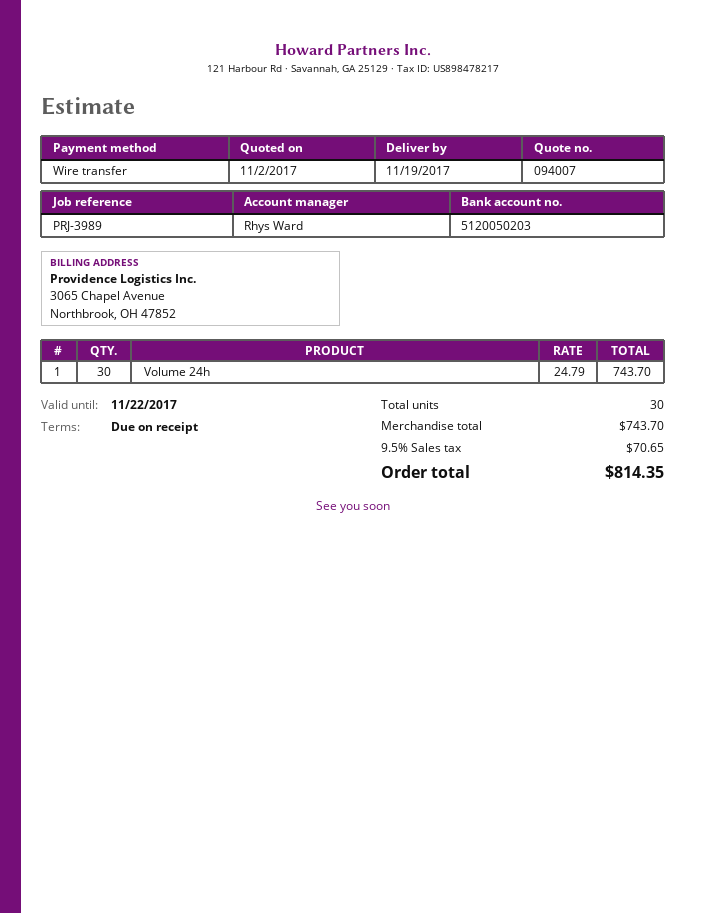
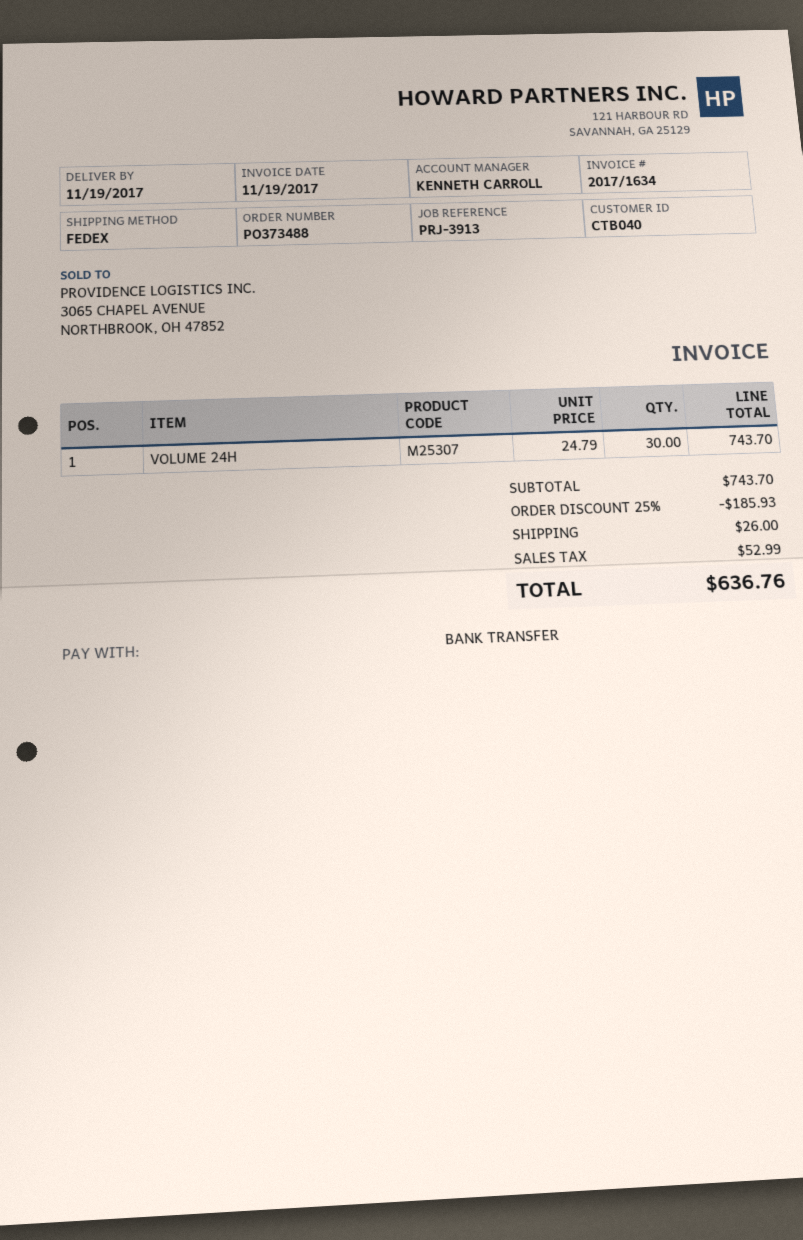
reference: PRJ-3989 -> PRJ-3913
sales rep: Rhys Ward -> KENNETH CARROLL
discount: none -> 25% = 185.93
shipping: none -> 26.00
tax: 70.65 -> 52.99
total: 814.35 -> 636.76

